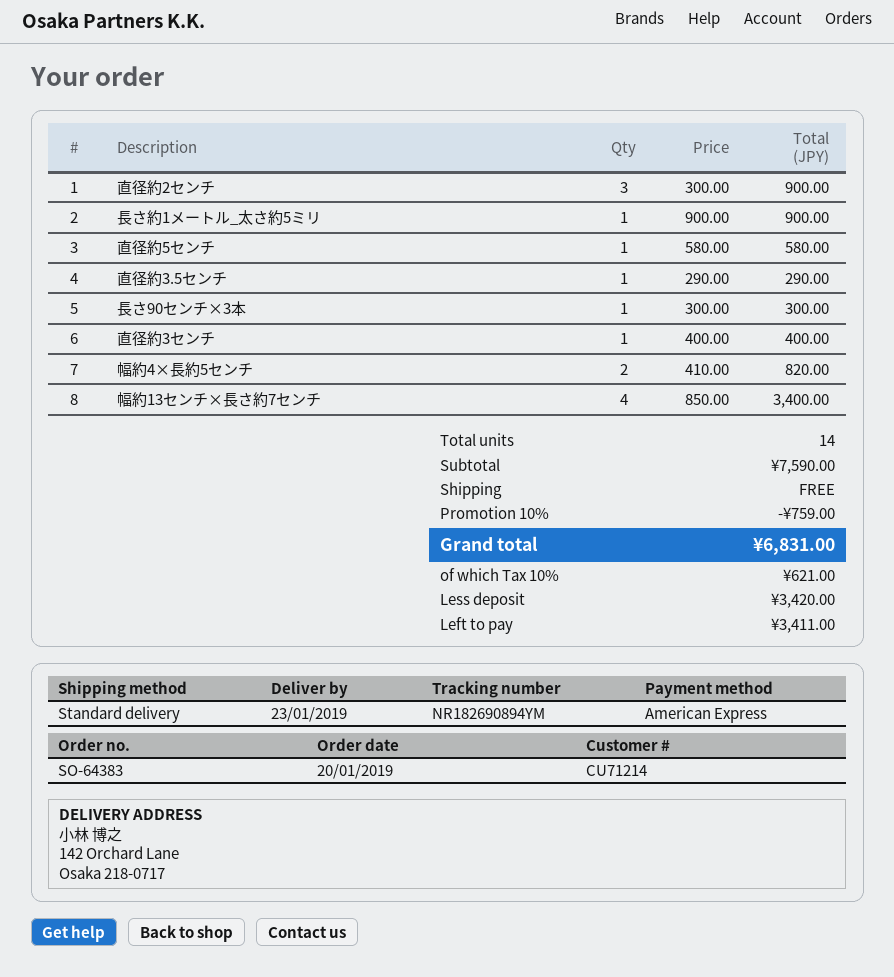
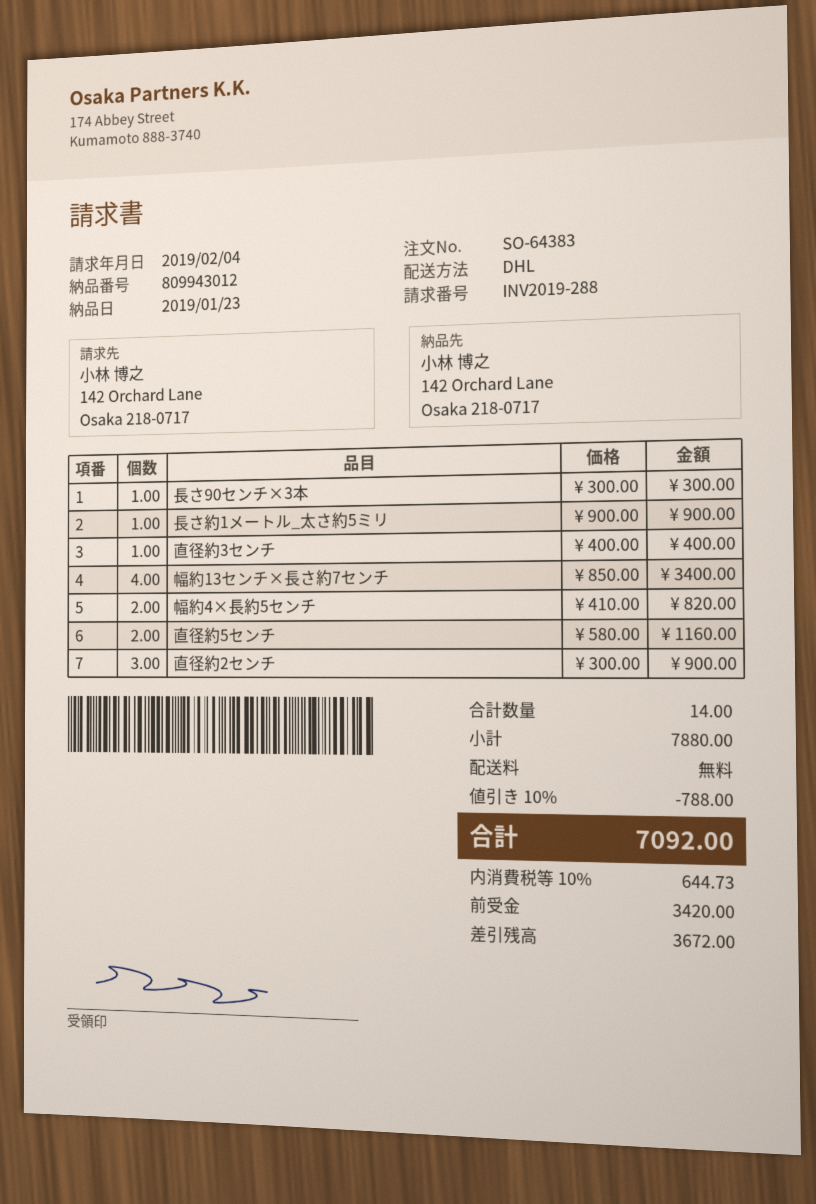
shipping method: standard -> DHL
直径約5センチ: 1 x 580.00 = 580.00 -> 2 x 580.00 = 1160.00
直径約3.5センチ: 1 x 290.00 = 290.00 -> none
subtotal: 7590.00 -> 7880.00
discount: 10% = 759.00 -> 10% = 788.00
tax: 10% = 621.00 -> 10% = 644.73
total: 6831.00 -> 7092.00
balance: 3411.00 -> 3672.00

